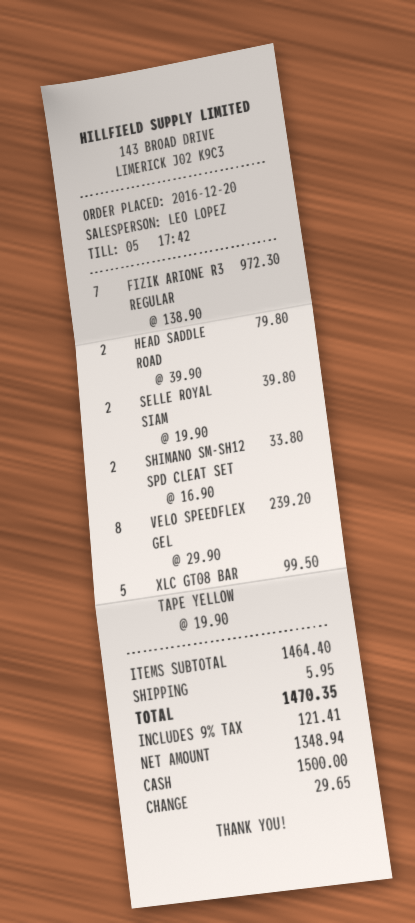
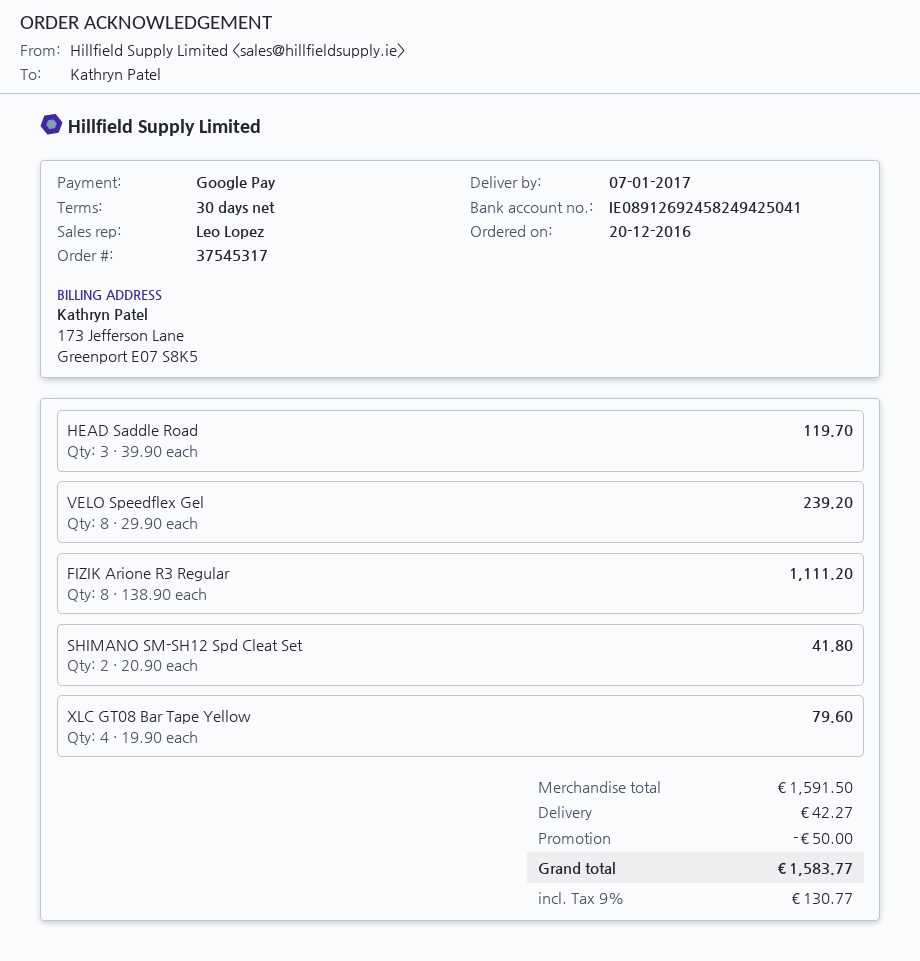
payment method: cash -> Google Pay
FIZIK ARIONE R3 REGULAR: 7 x 138.90 = 972.30 -> 8 x 138.90 = 1111.20
HEAD SADDLE ROAD: 2 x 39.90 = 79.80 -> 3 x 39.90 = 119.70
SELLE ROYAL SIAM: 2 x 19.90 = 39.80 -> none
SHIMANO SM-SH12 SPD CLEAT SET: 2 x 16.90 = 33.80 -> 2 x 20.90 = 41.80
XLC GT08 BAR TAPE YELLOW: 5 x 19.90 = 99.50 -> 4 x 19.90 = 79.60
subtotal: 1464.40 -> 1591.50
discount: none -> 50.00
shipping: 5.95 -> 42.27
tax: 9% = 121.41 -> 9% = 130.77
total: 1470.35 -> 1583.77

